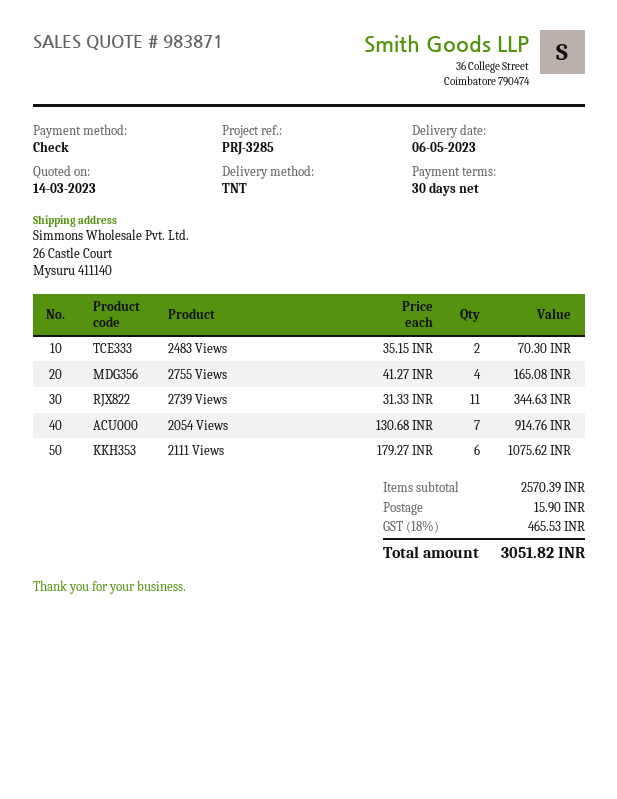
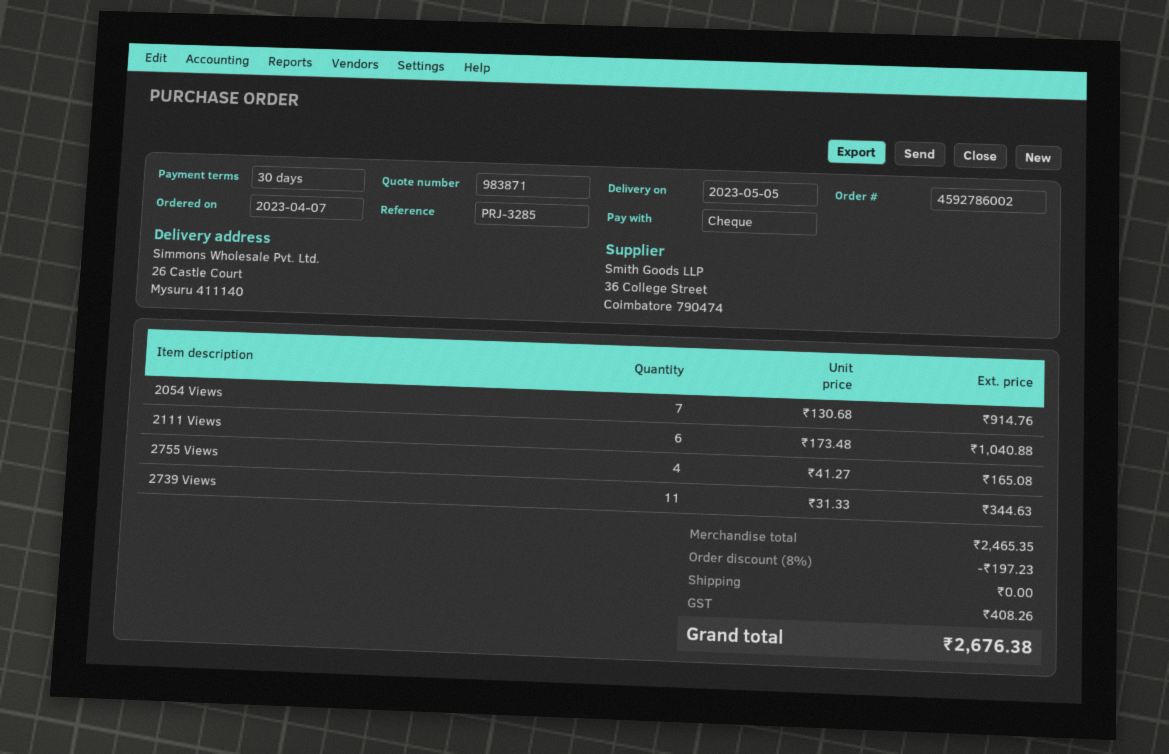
delivery date: 2023-05-06 -> 2023-05-05
2483 Views: 2 x 35.15 = 70.30 -> none
2111 Views: 6 x 179.27 = 1075.62 -> 6 x 173.48 = 1040.88
subtotal: 2570.39 -> 2465.35
discount: none -> 8% = 197.23
shipping: 15.90 -> 0.00
tax: 465.53 -> 408.26
total: 3051.82 -> 2676.38

